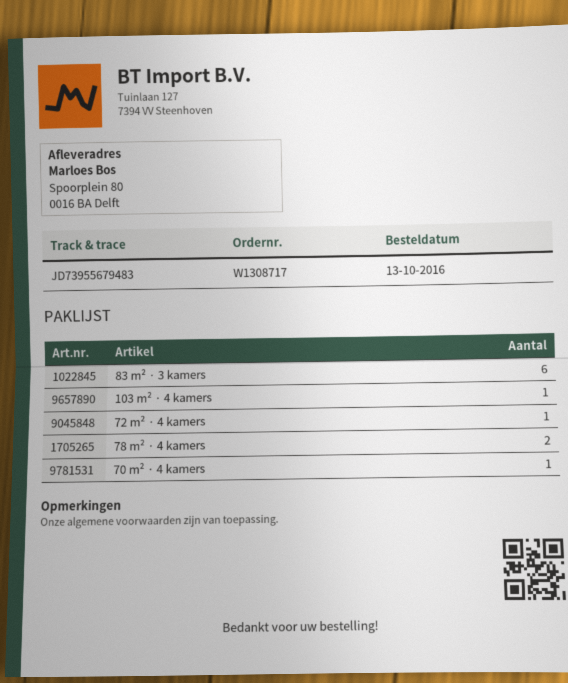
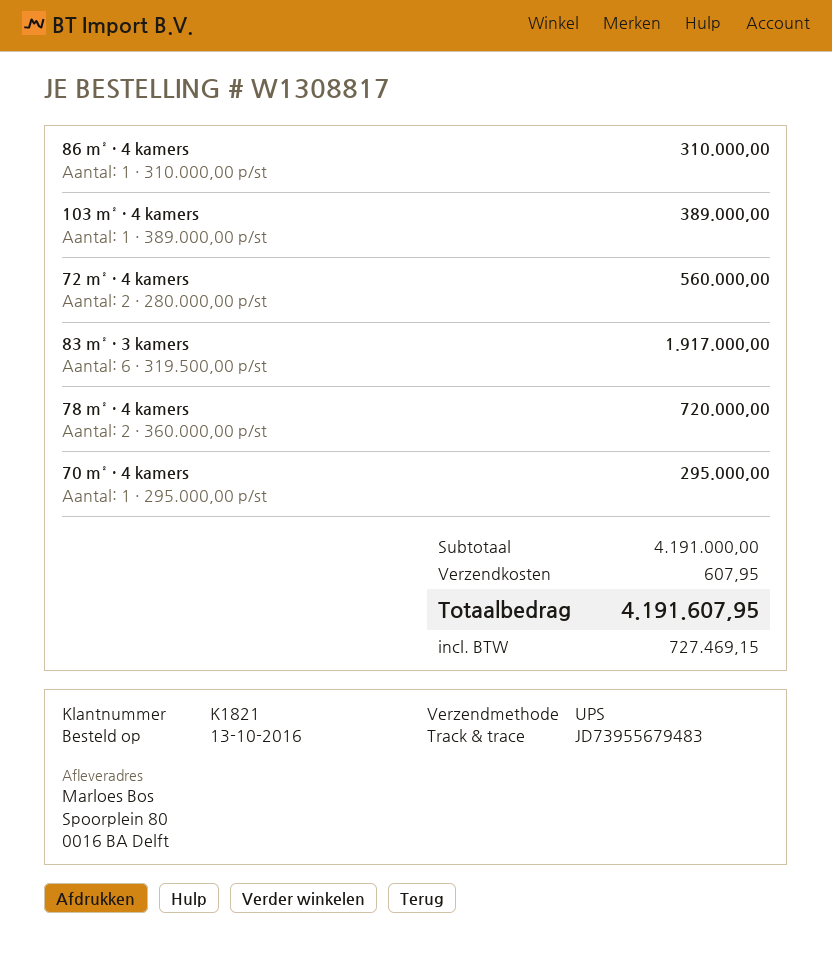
order number: W1308717 -> W1308817
72 m² · 4 kamers: 1 -> 2
86 m² · 4 kamers: none -> 1

